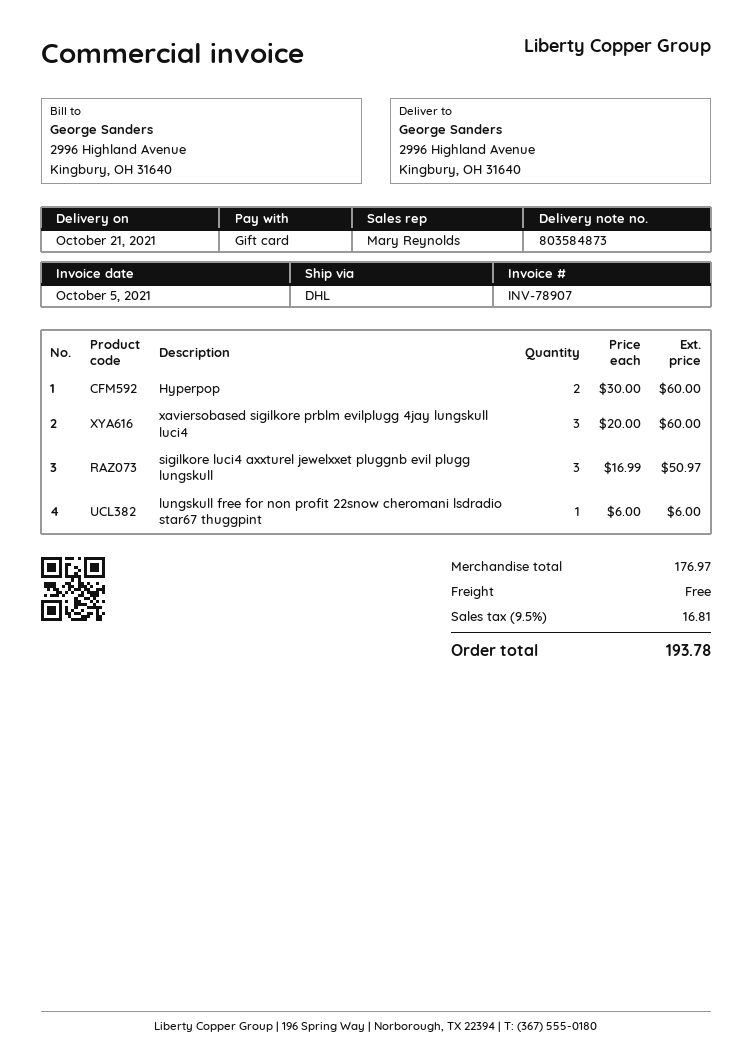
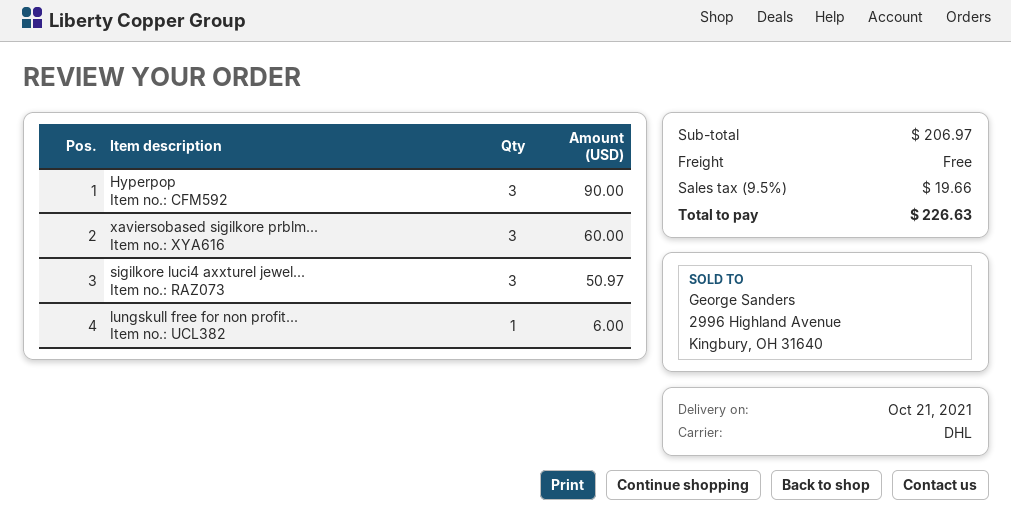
Hyperpop: 2 for 60.00 -> 3 for 90.00
subtotal: 176.97 -> 206.97
tax: 9.5% = 16.81 -> 9.5% = 19.66
total: 193.78 -> 226.63

